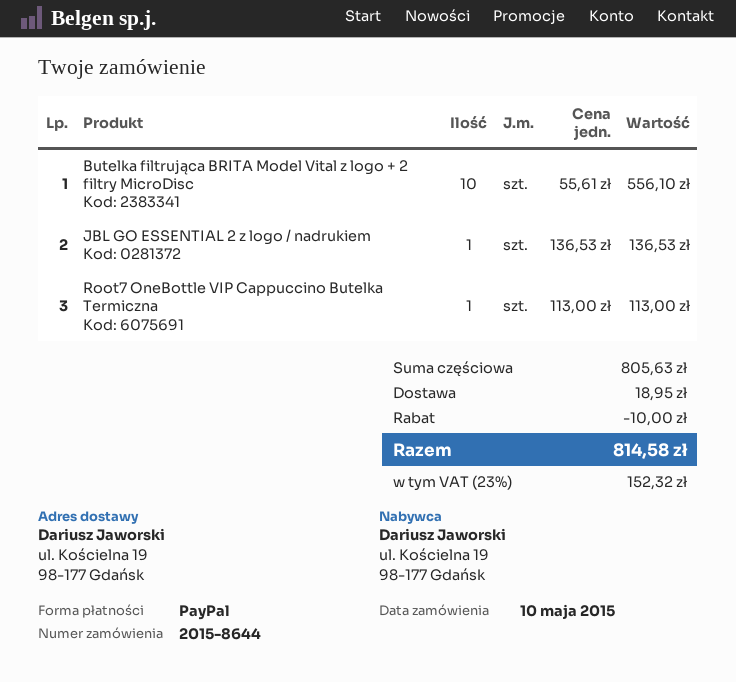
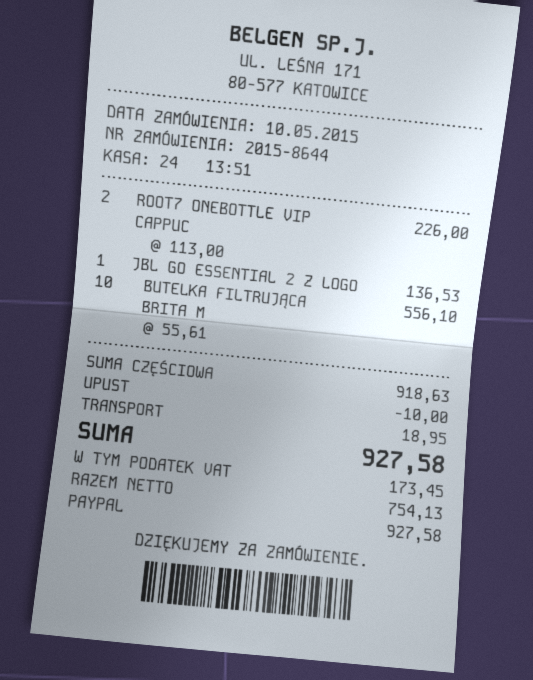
Root7 OneBottle VIP Cappuccino Butelka Termiczna: 1 x 113.00 = 113.00 -> 2 x 113.00 = 226.00
subtotal: 805.63 -> 918.63
tax: 152.32 -> 173.45
total: 814.58 -> 927.58

